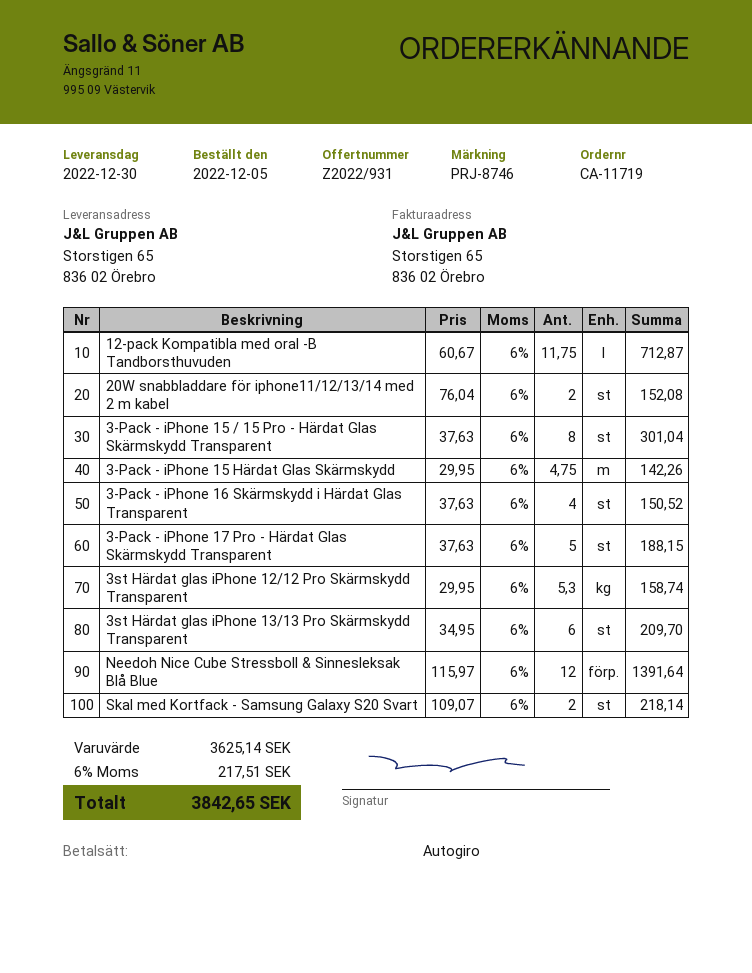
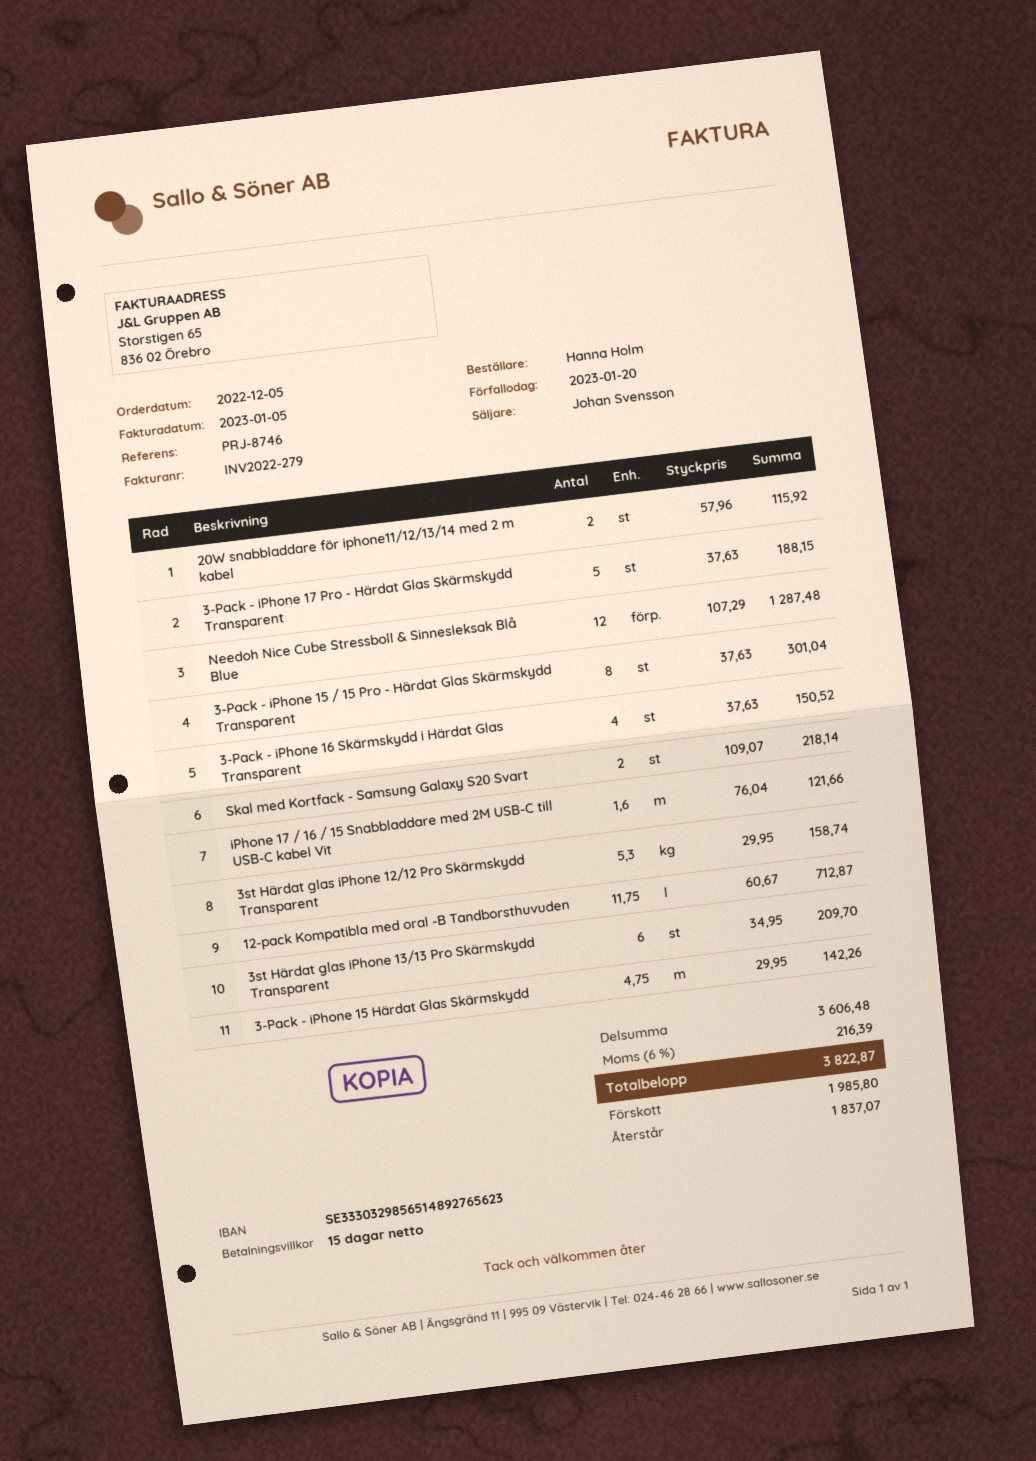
20W snabbladdare för iphone11/12/13/14 med 2 m kabel: 2 x 76.04 = 152.08 -> 2 x 57.96 = 115.92
Needoh Nice Cube Stressboll & Sinnesleksak Blå Blue: 12 x 115.97 = 1391.64 -> 12 x 107.29 = 1287.48
iPhone 17 / 16 / 15 Snabbladdare med 2M USB-C till USB-C kabel Vit: none -> 1.6 x 76.04 = 121.66
subtotal: 3625.14 -> 3606.48
tax: 6% = 217.51 -> 6% = 216.39
total: 3842.65 -> 3822.87

